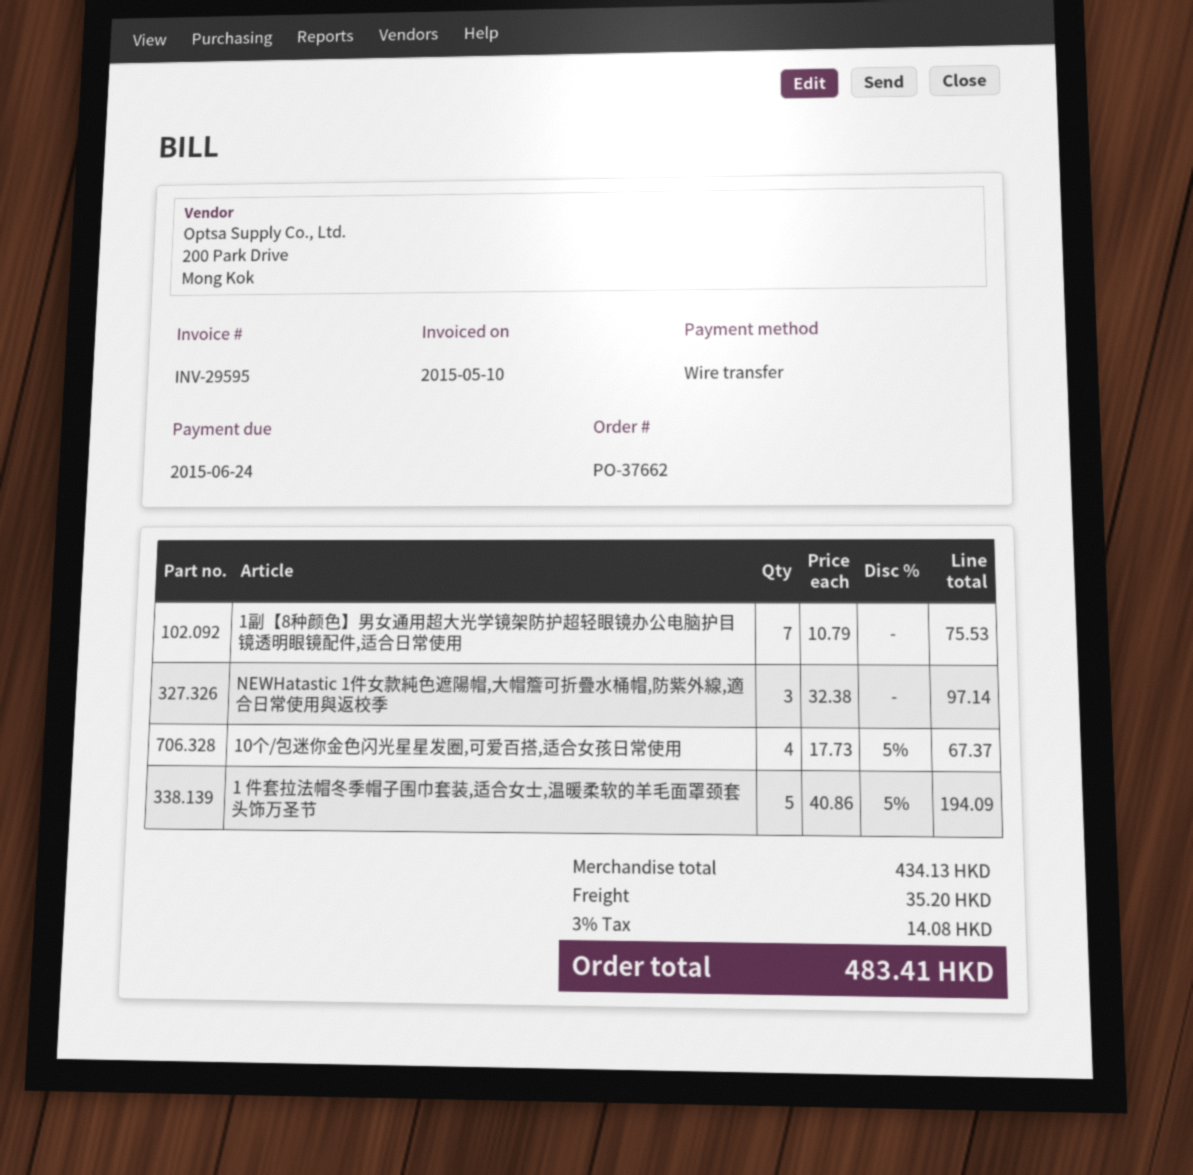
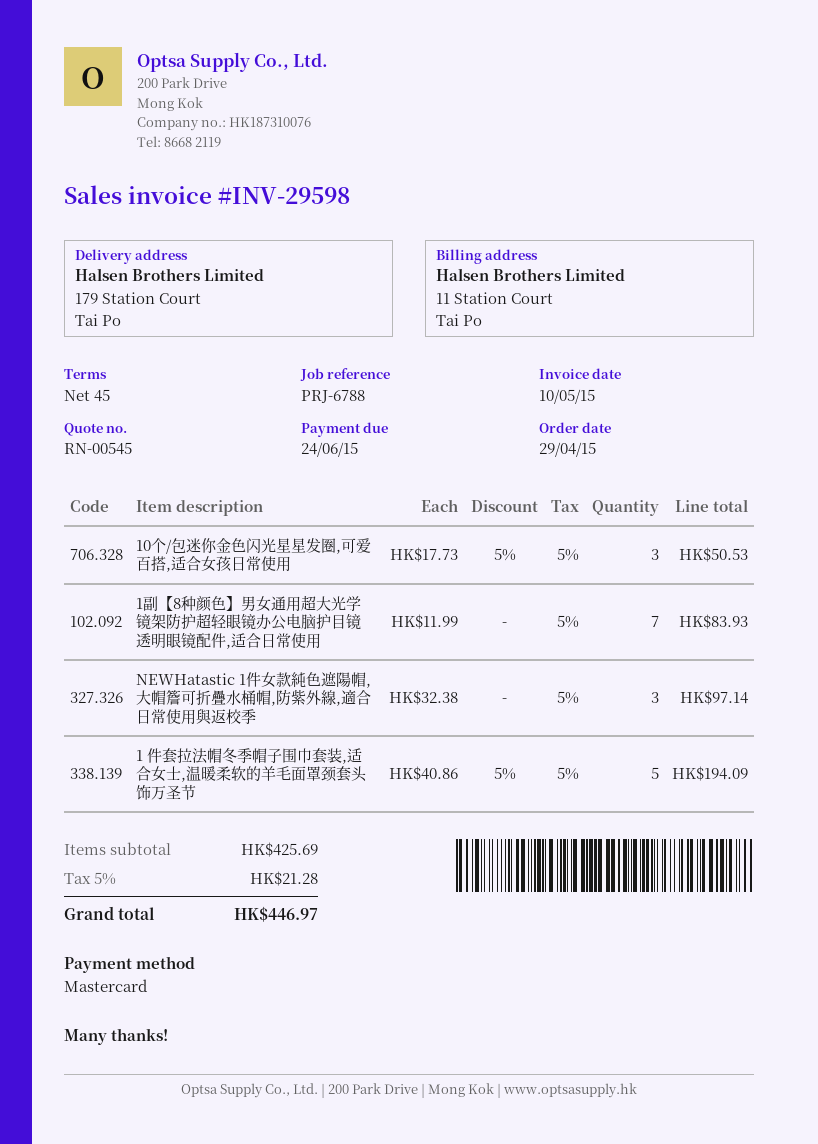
invoice number: INV-29595 -> INV-29598
payment method: bank transfer -> Mastercard
1副【8种颜色】男女通用超大光学镜架防护超轻眼镜办公电脑护目镜透明眼镜配件,适合日常使用: 7 x 10.79 = 75.53 -> 7 x 11.99 = 83.93
10个/包迷你金色闪光星星发圈,可爱百搭,适合女孩日常使用: 4 x 17.73 - 5% = 67.37 -> 3 x 17.73 - 5% = 50.53
subtotal: 434.13 -> 425.69
shipping: 35.20 -> none
tax: 3% = 14.08 -> 5% = 21.28
total: 483.41 -> 446.97

